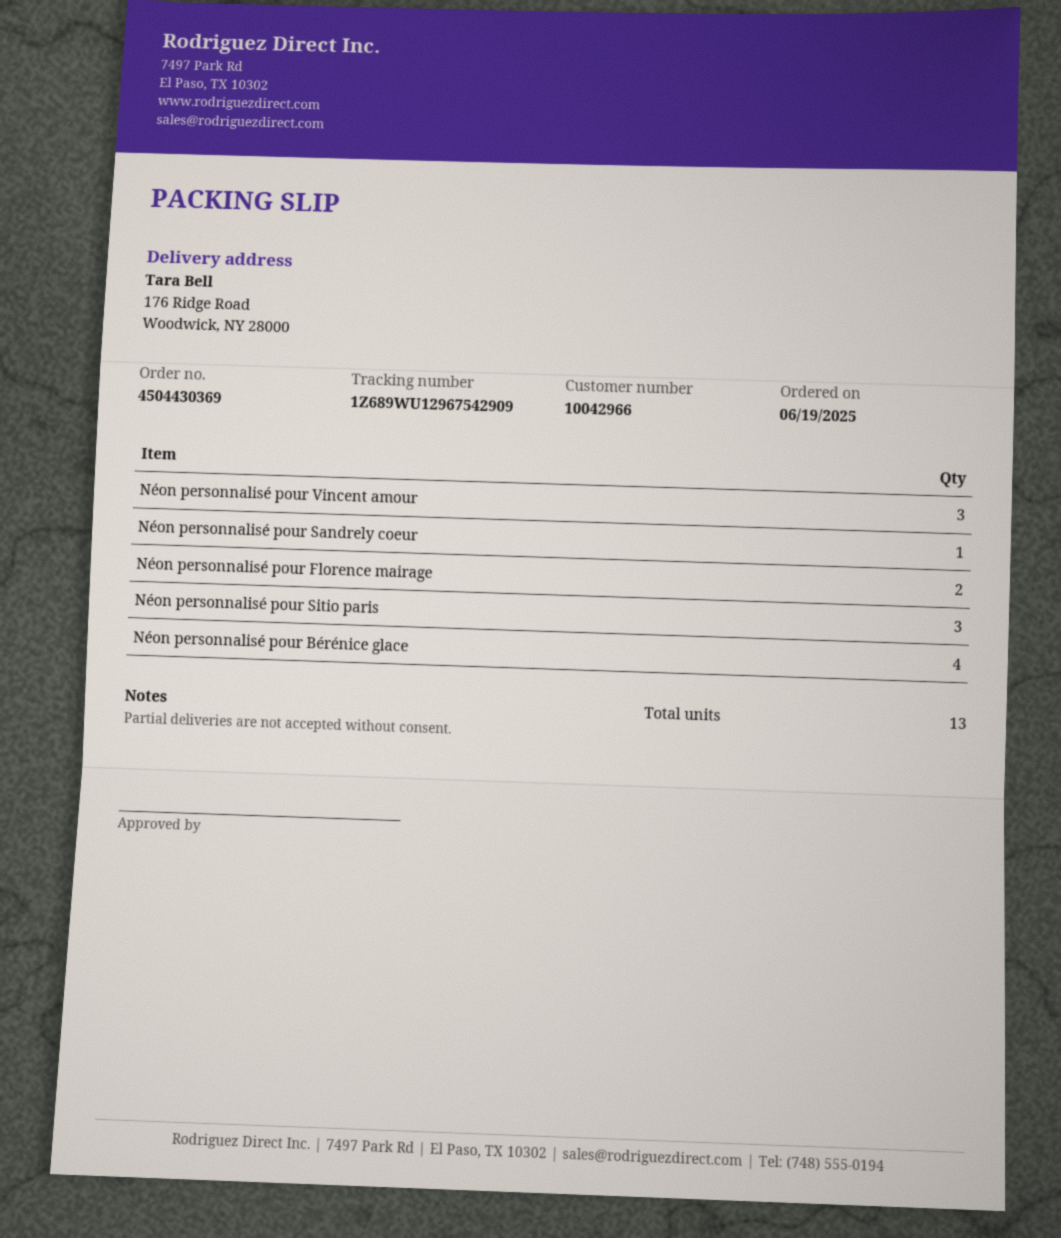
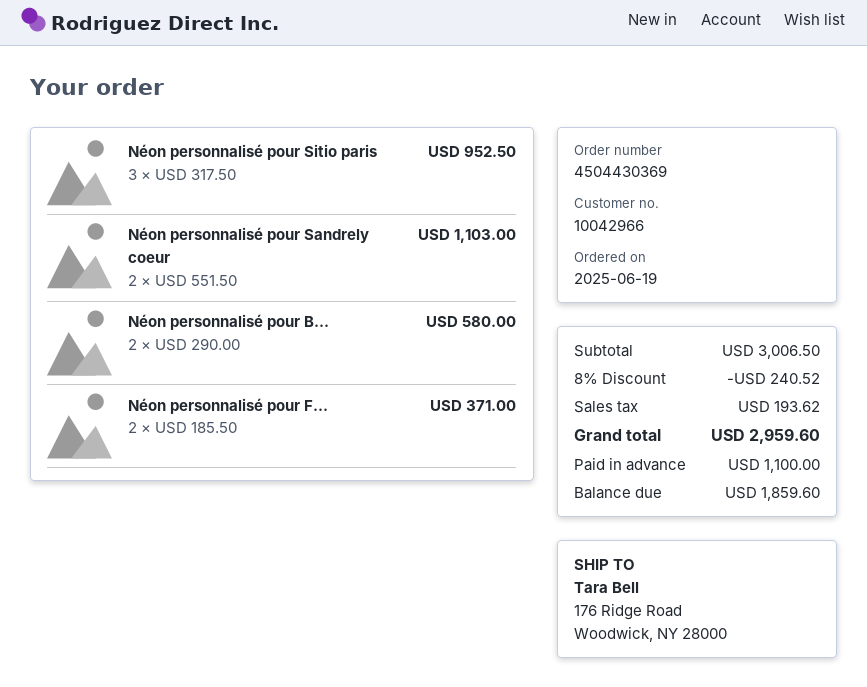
Néon personnalisé pour Vincent amour: 3 -> none
Néon personnalisé pour Sandrely coeur: 1 -> 2
Néon personnalisé pour Bérénice glace: 4 -> 2

